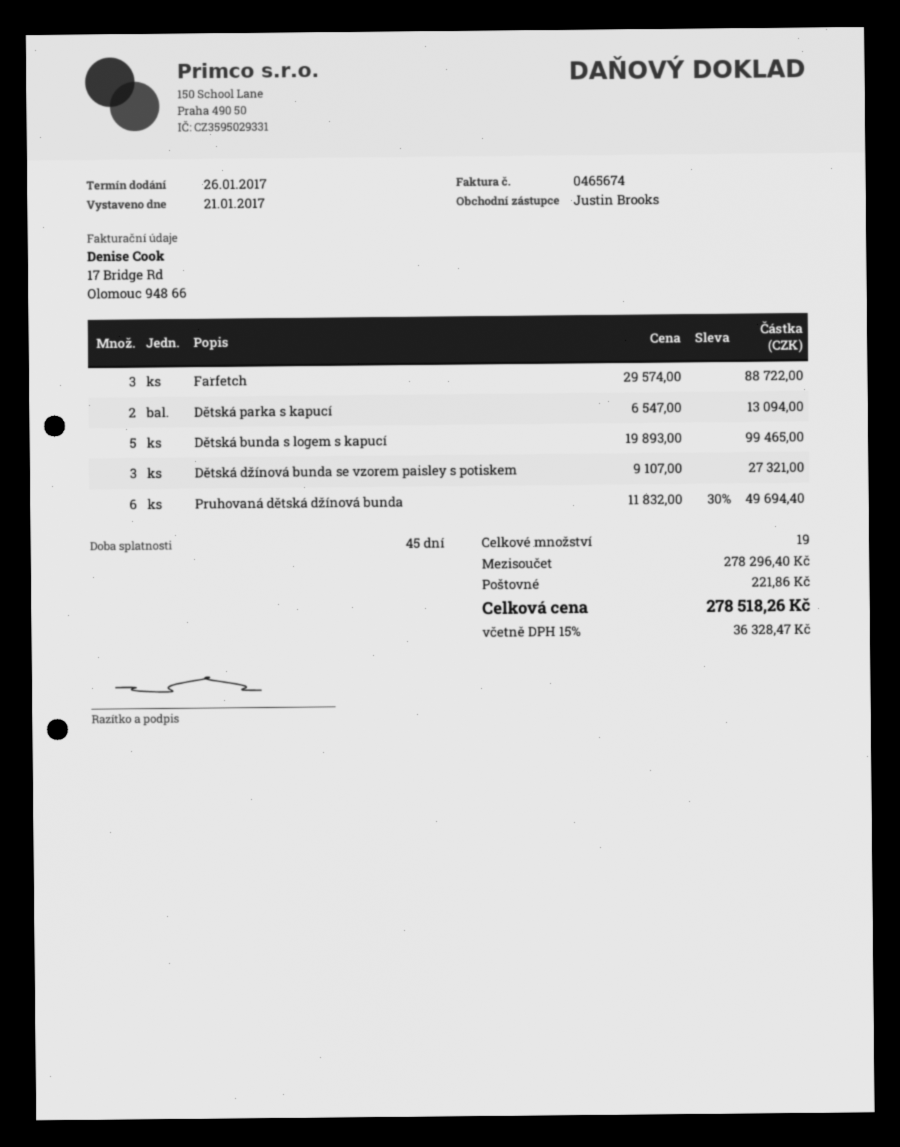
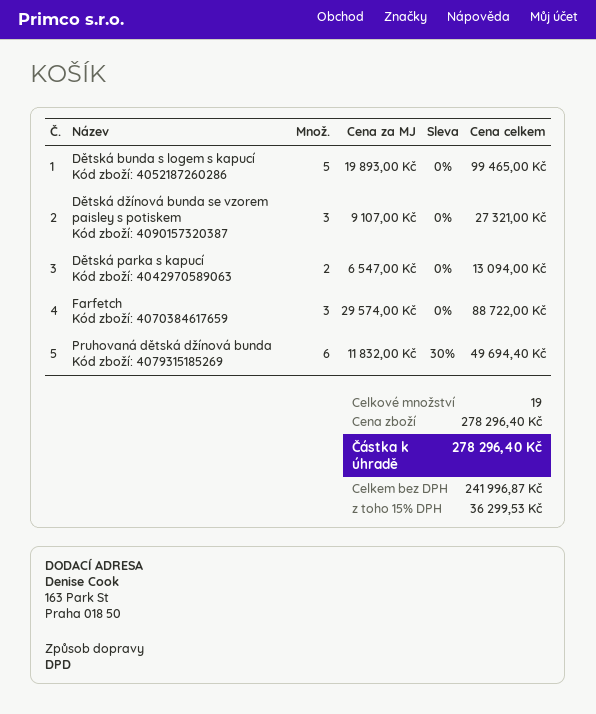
shipping: 221.86 -> none
tax: 15% = 36328.47 -> 15% = 36299.53
total: 278518.26 -> 278296.40

